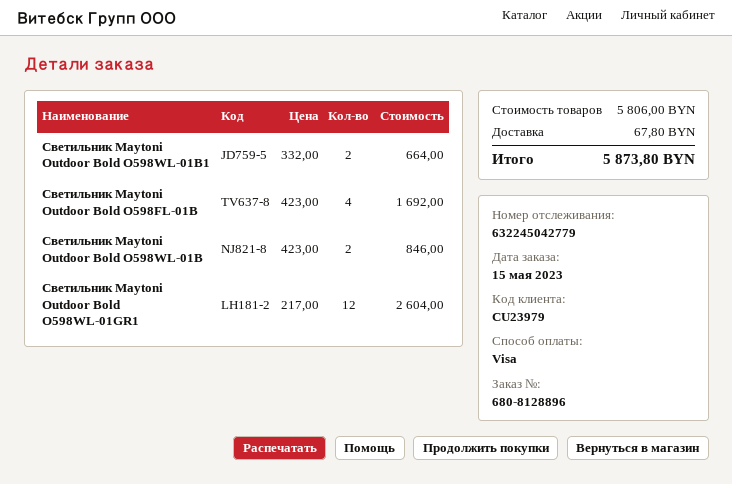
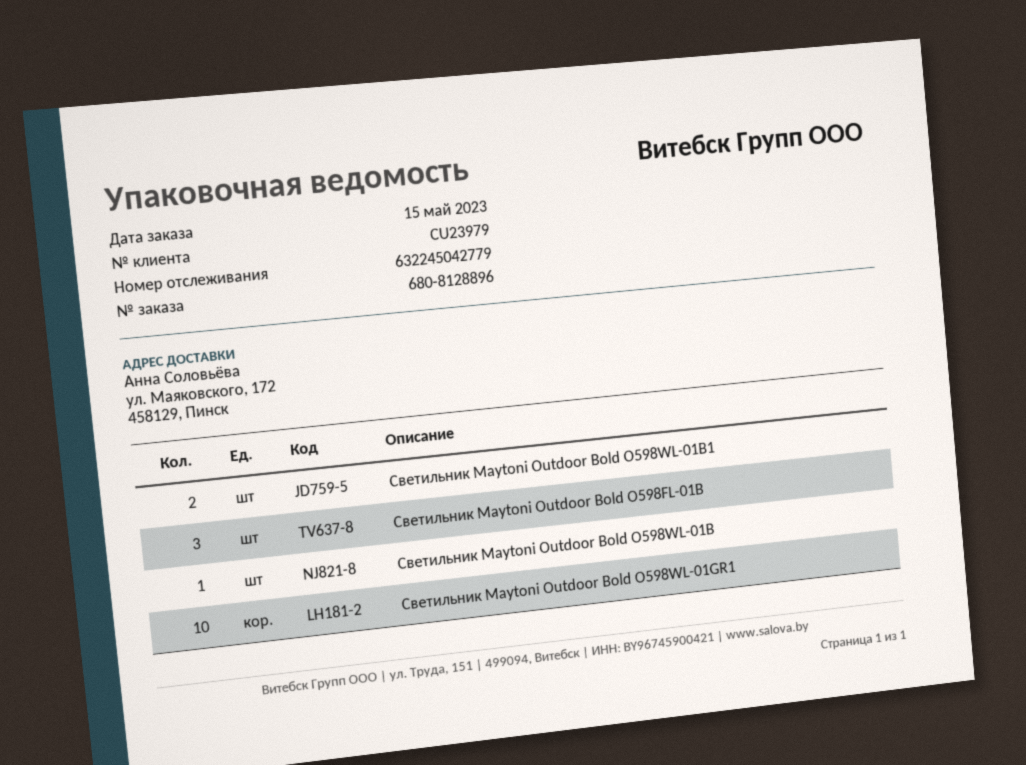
Светильник Maytoni Outdoor Bold O598FL-01B: 4 -> 3
Светильник Maytoni Outdoor Bold O598WL-01B: 2 -> 1
Светильник Maytoni Outdoor Bold O598WL-01GR1: 12 -> 10

